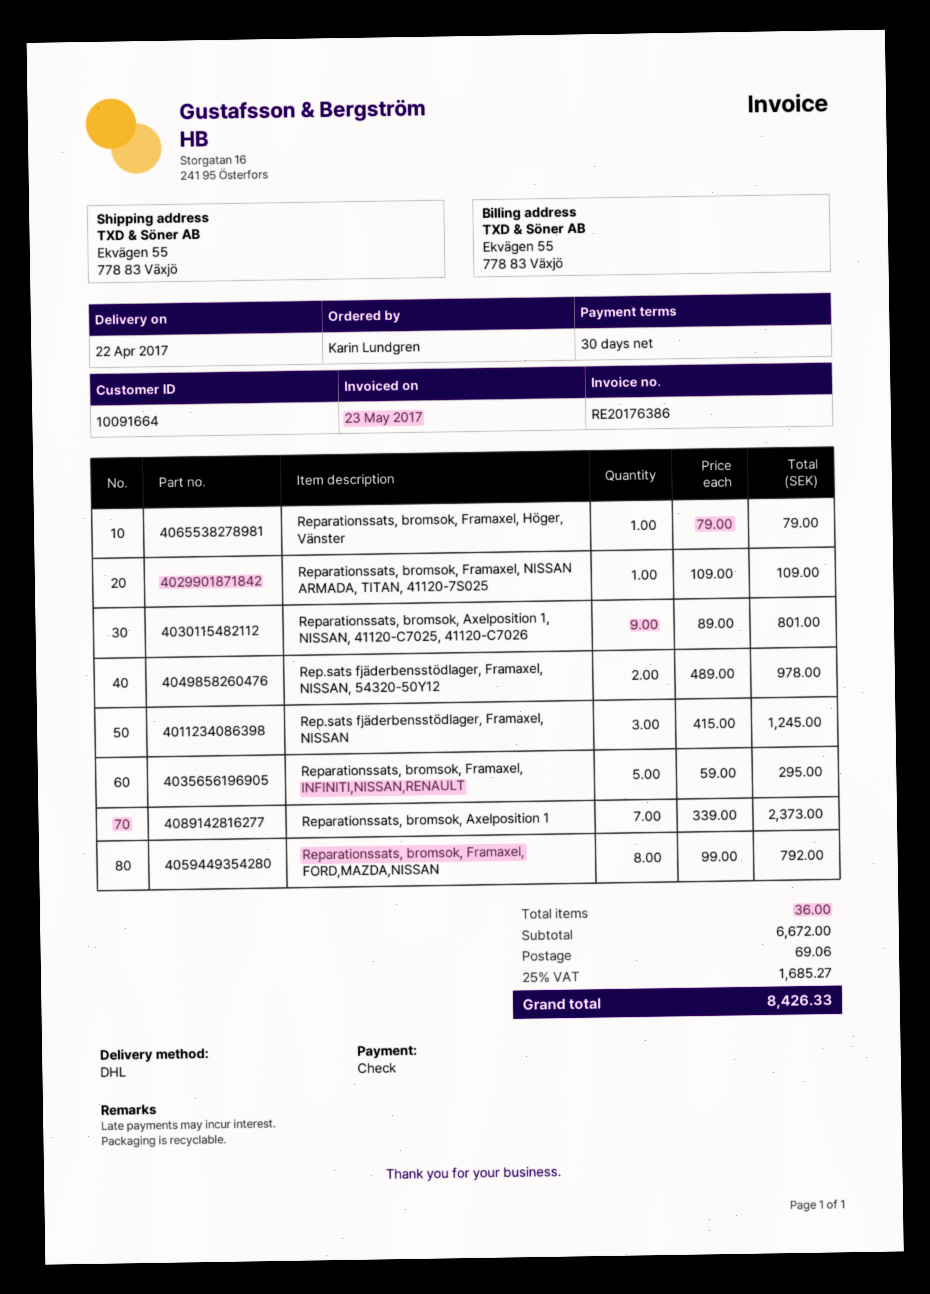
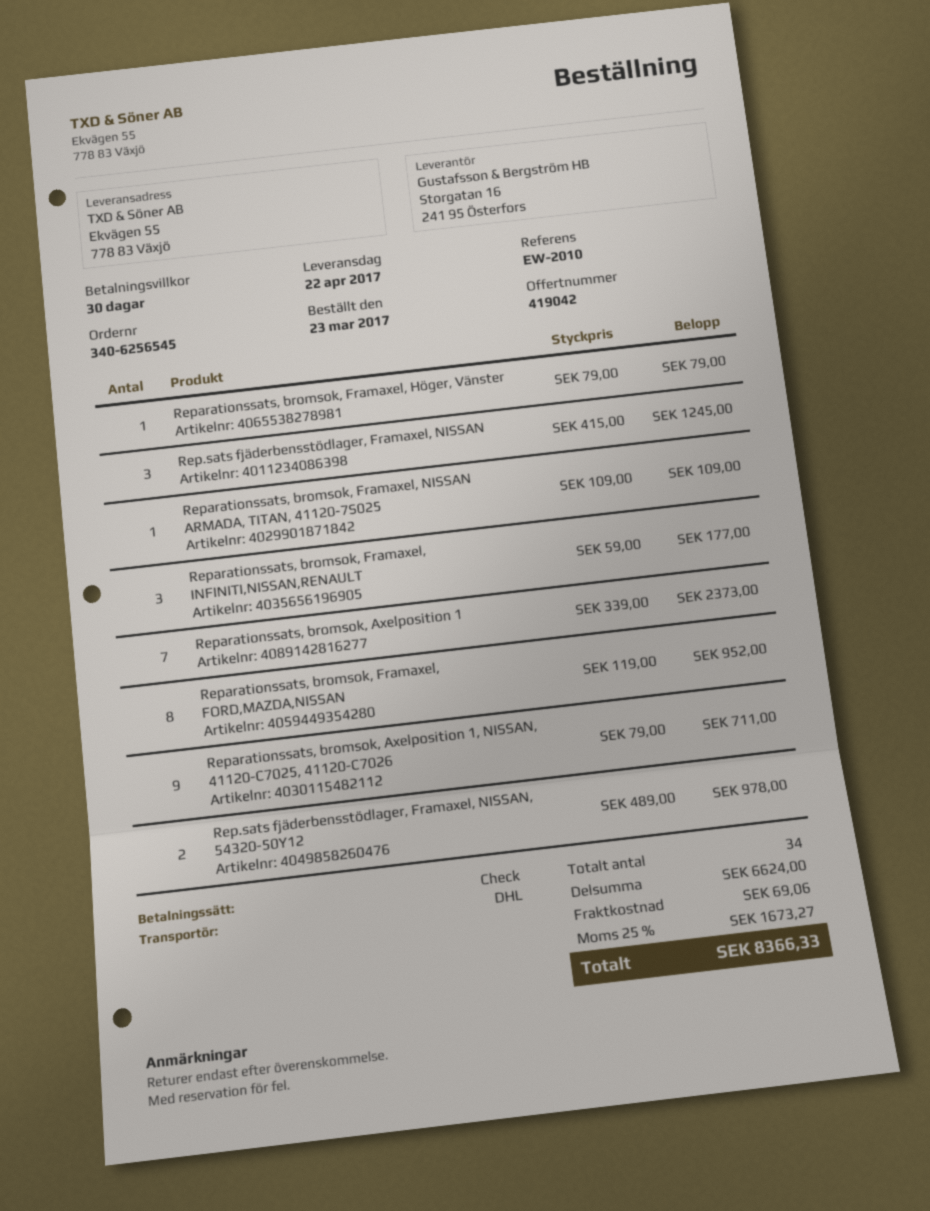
Reparationssats, bromsok, Axelposition 1, NISSAN, 41120-C7025, 41120-C7026: 9 x 89.00 = 801.00 -> 9 x 79.00 = 711.00
Reparationssats, bromsok, Framaxel, INFINITI,NISSAN,RENAULT: 5 x 59.00 = 295.00 -> 3 x 59.00 = 177.00
Reparationssats, bromsok, Framaxel, FORD,MAZDA,NISSAN: 8 x 99.00 = 792.00 -> 8 x 119.00 = 952.00
total quantity: 36 -> 34
subtotal: 6672.00 -> 6624.00
tax: 25% = 1685.27 -> 25% = 1673.27
total: 8426.33 -> 8366.33

